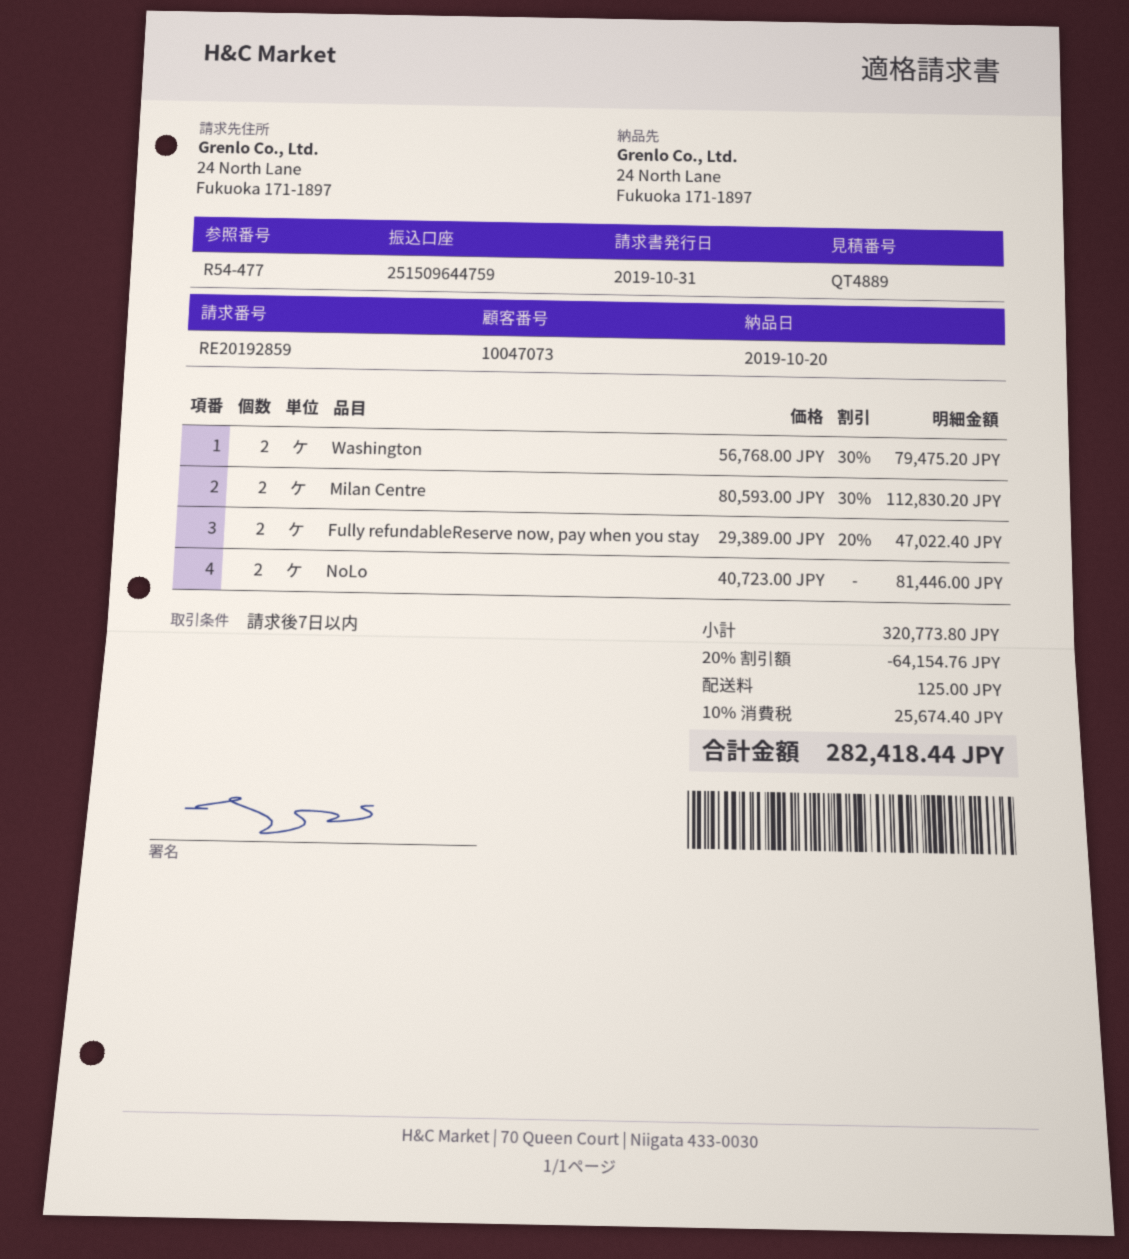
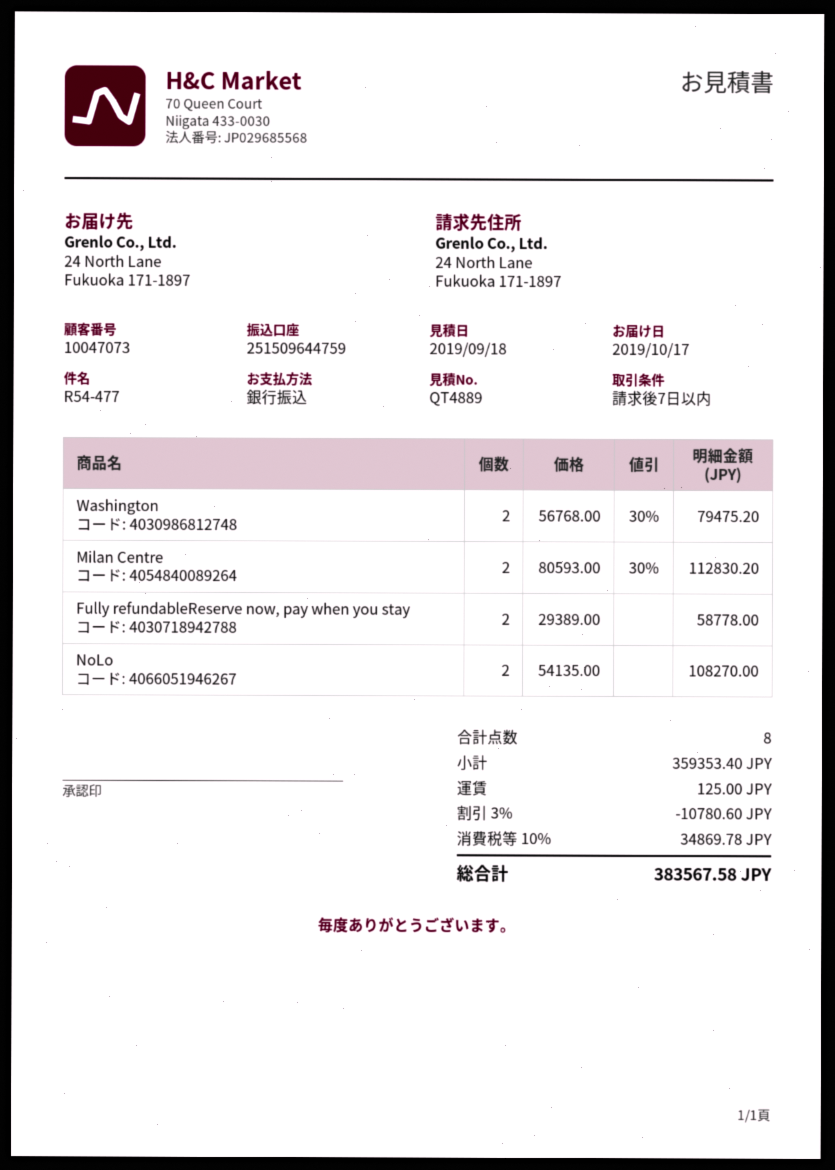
delivery date: 2019-10-20 -> 2019-10-17
Fully refundableReserve now, pay when you stay: 2 x 29389.00 - 20% = 47022.40 -> 2 x 29389.00 = 58778.00
NoLo: 2 x 40723.00 = 81446.00 -> 2 x 54135.00 = 108270.00
subtotal: 320773.80 -> 359353.40
discount: 20% = 64154.76 -> 3% = 10780.60
tax: 10% = 25674.40 -> 10% = 34869.78
total: 282418.44 -> 383567.58

